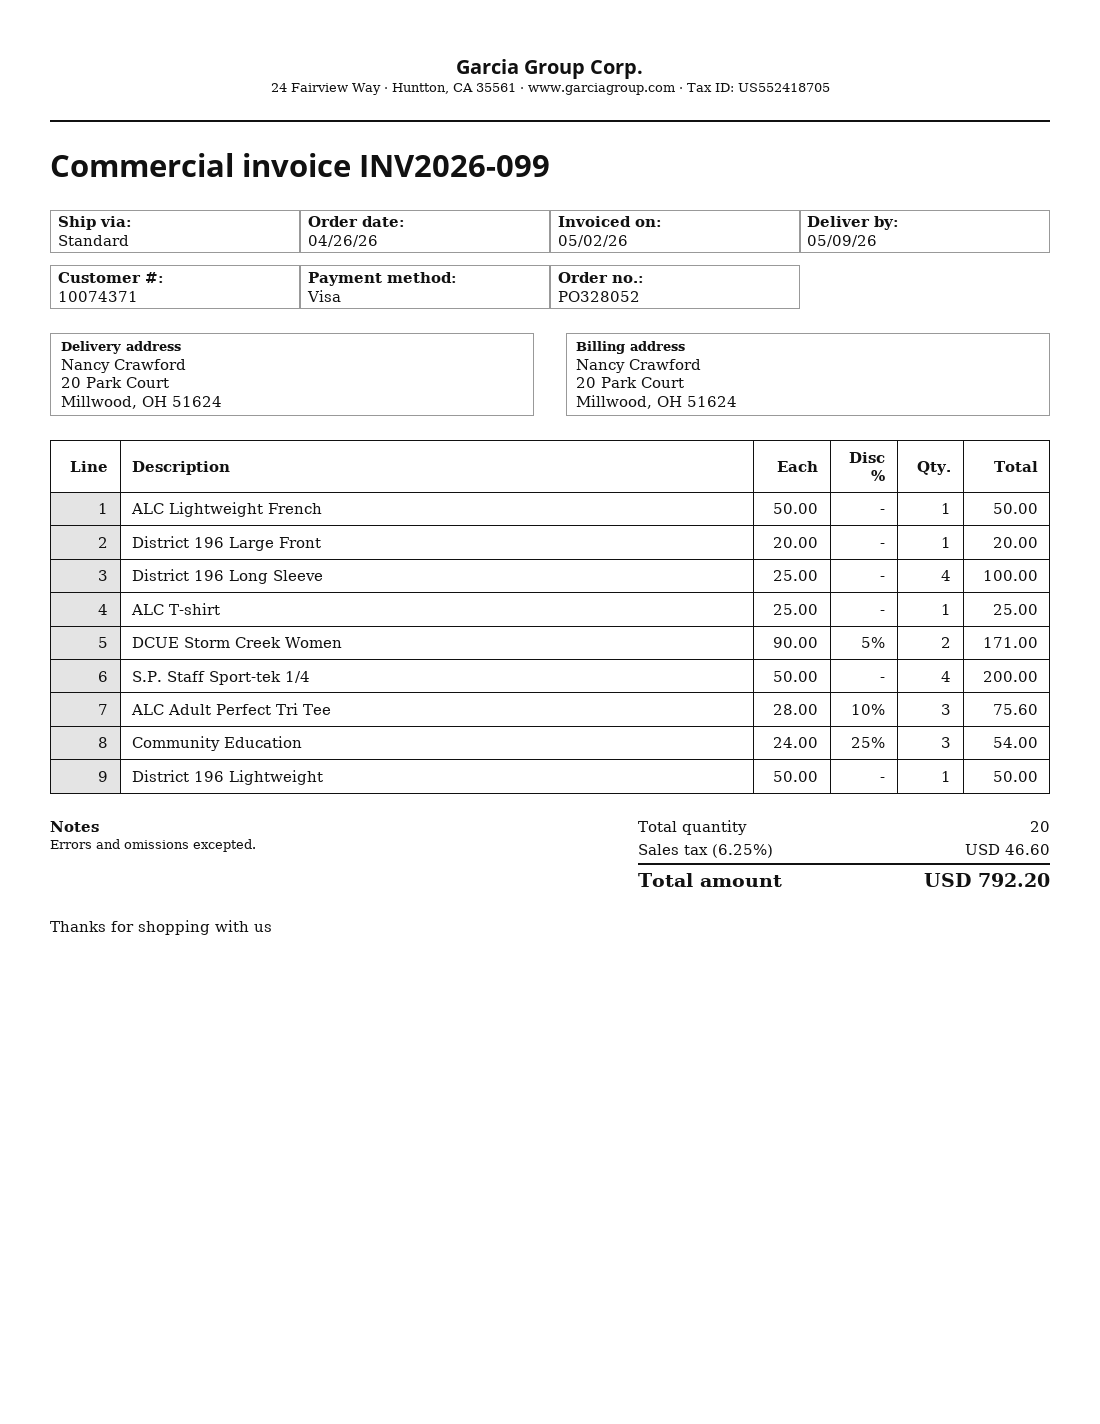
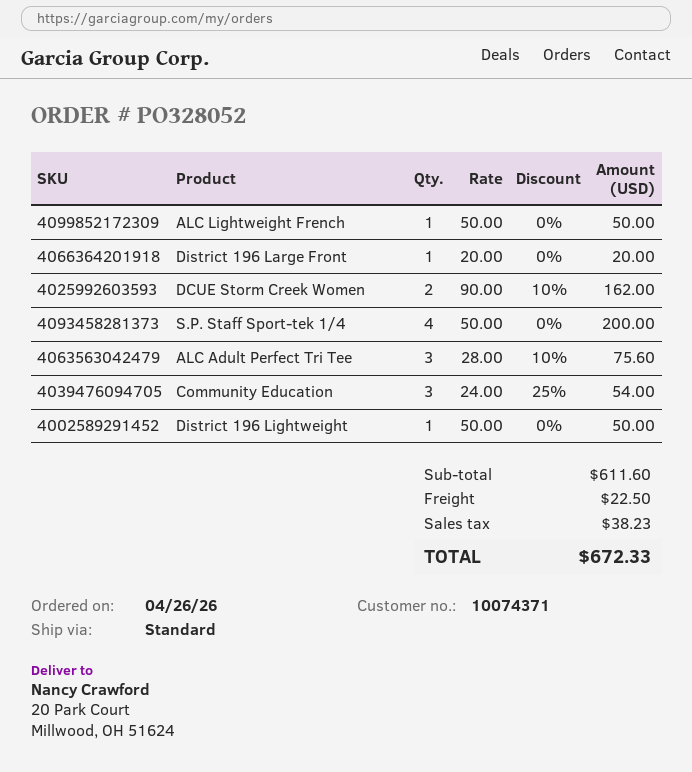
District 196 Long Sleeve: 4 x 25.00 = 100.00 -> none
ALC T-shirt: 1 x 25.00 = 25.00 -> none
DCUE Storm Creek Women: 2 x 90.00 - 5% = 171.00 -> 2 x 90.00 - 10% = 162.00
shipping: none -> 22.50
tax: 46.60 -> 38.23
total: 792.20 -> 672.33

